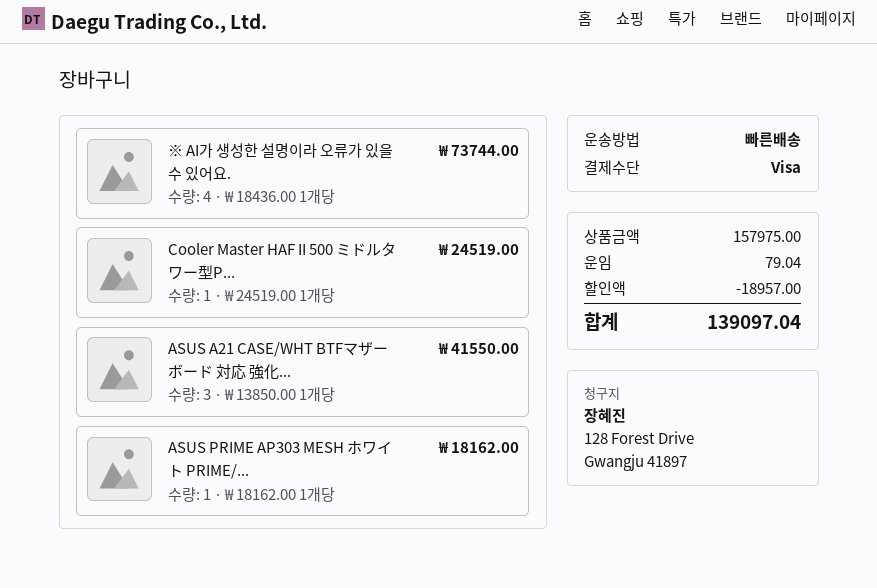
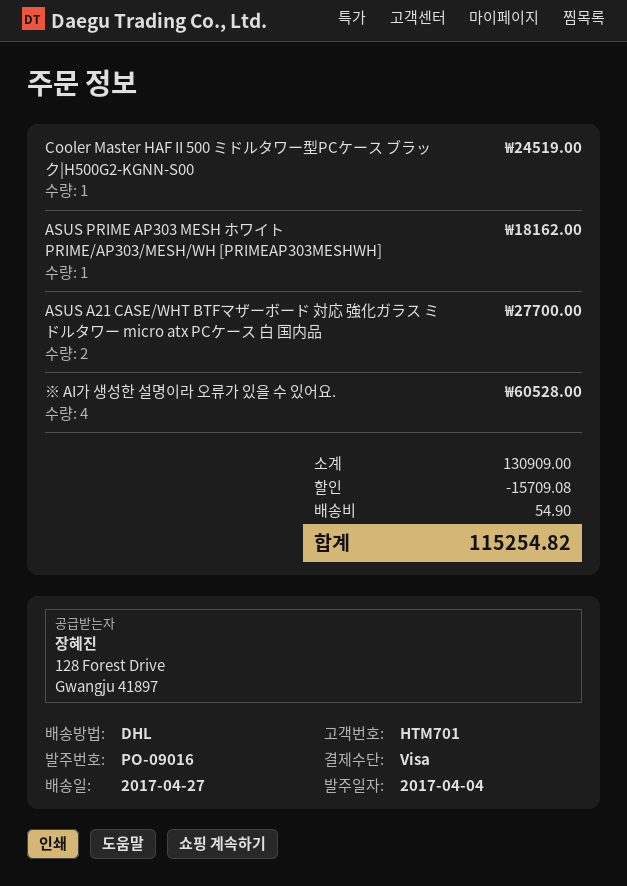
shipping method: express -> DHL
※ AI가 생성한 설명이라 오류가 있을 수 있어요.: 4 for 73744.00 -> 4 for 60528.00
ASUS A21 CASE/WHT BTFマザーボード 対応 強化...: 3 for 41550.00 -> 2 for 27700.00
subtotal: 157975.00 -> 130909.00
discount: 18957.00 -> 15709.08
shipping: 79.04 -> 54.90
total: 139097.04 -> 115254.82

